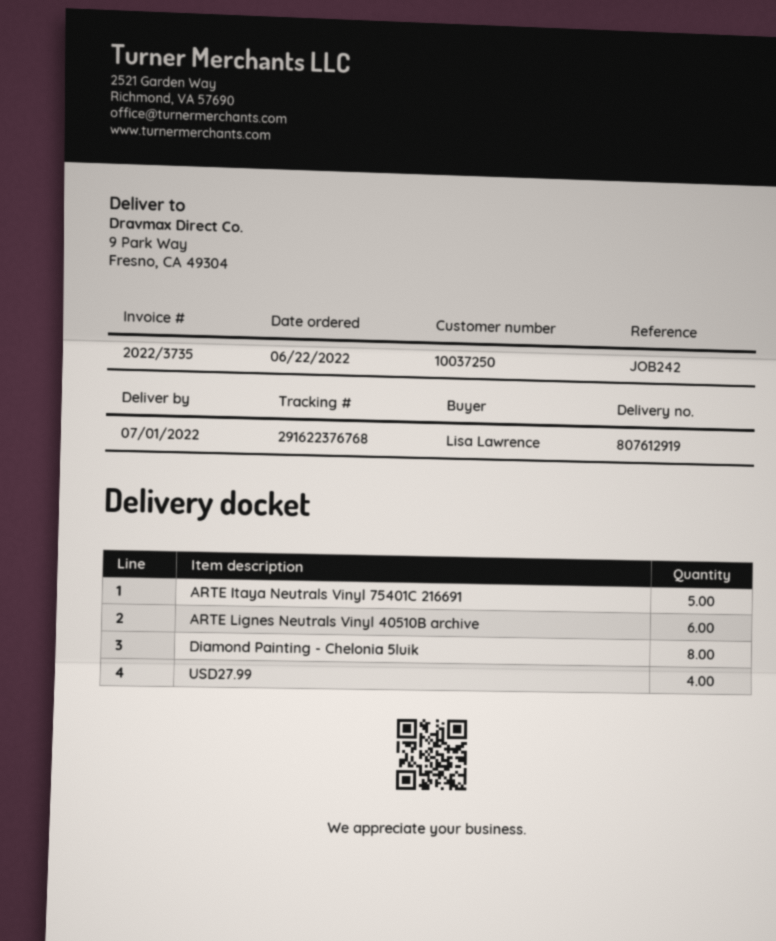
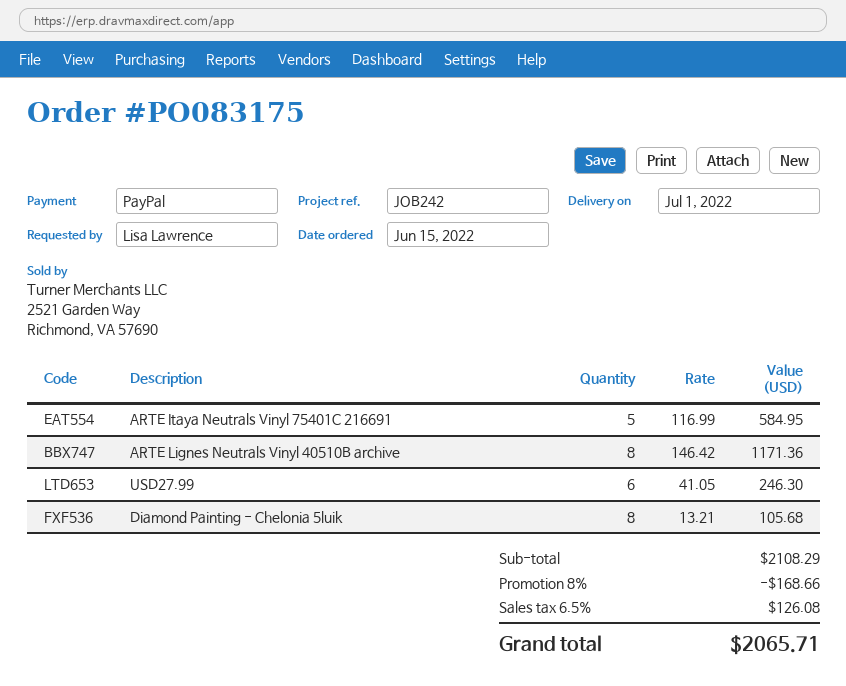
order date: 2022-06-22 -> 2022-06-15
ARTE Lignes Neutrals Vinyl 40510B archive: 6 -> 8
USD27.99: 4 -> 6

